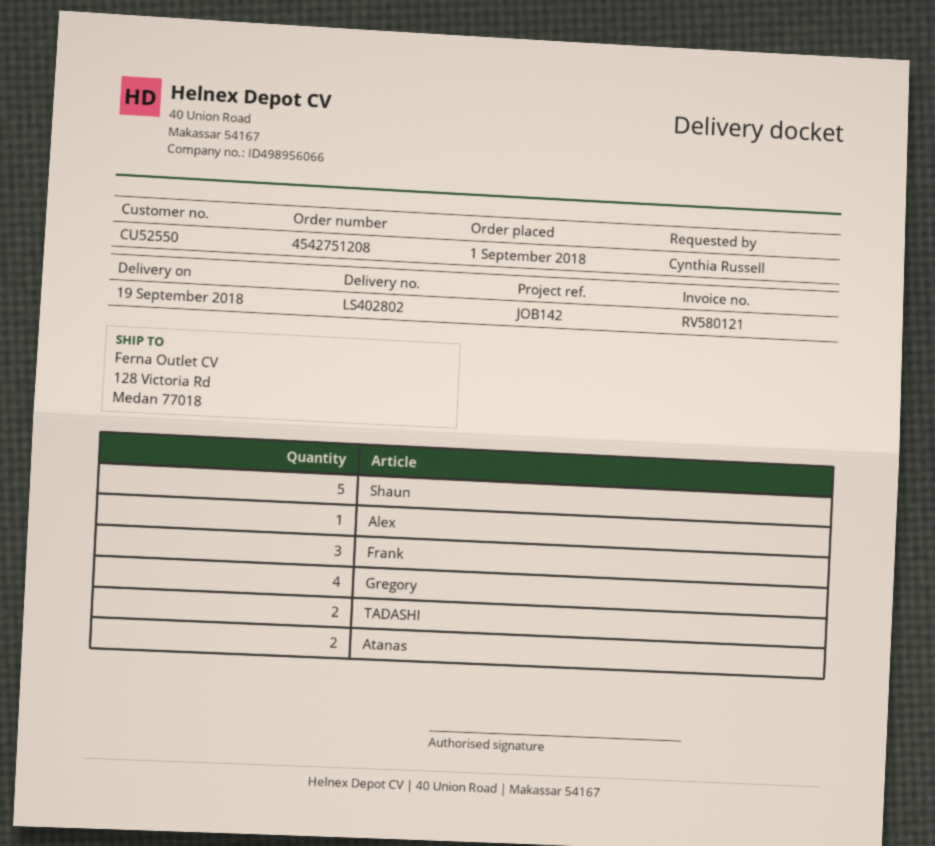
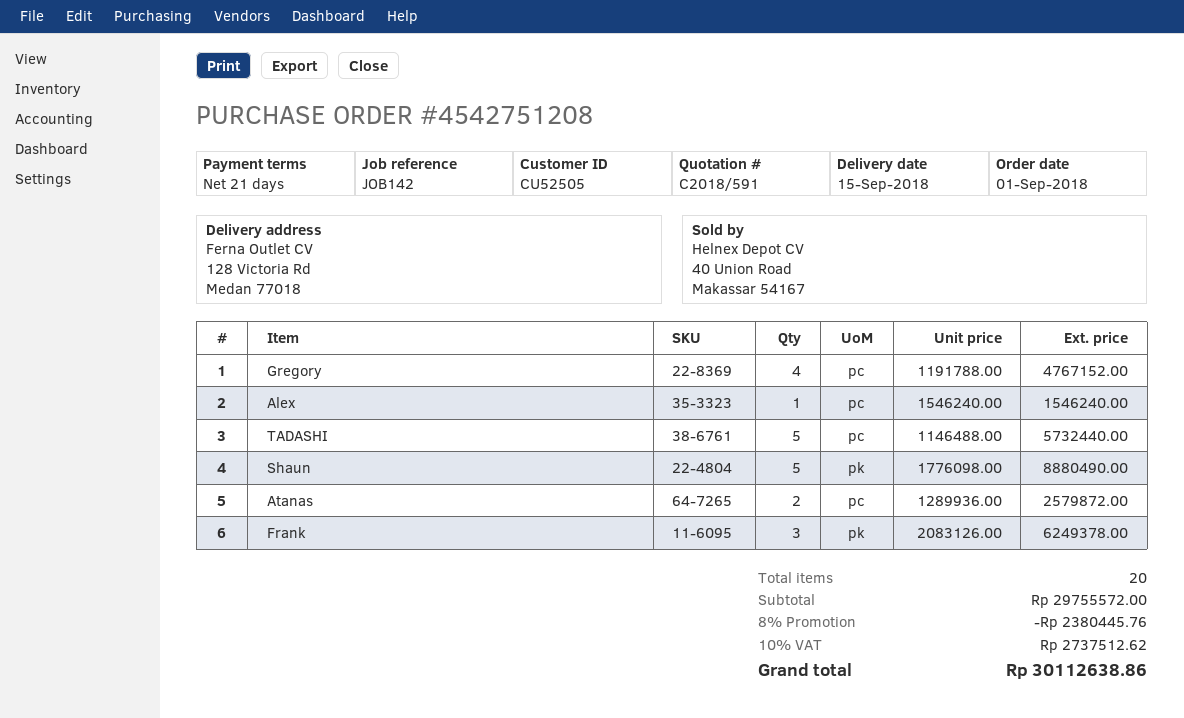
delivery date: 2018-09-19 -> 2018-09-15
customer number: CU52550 -> CU52505
TADASHI: 2 -> 5

